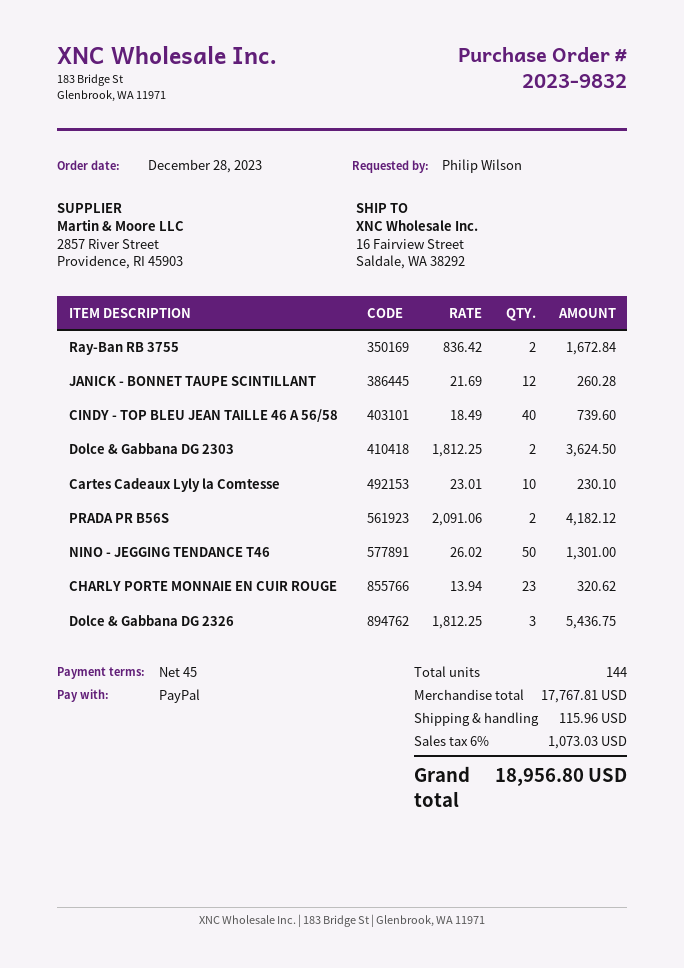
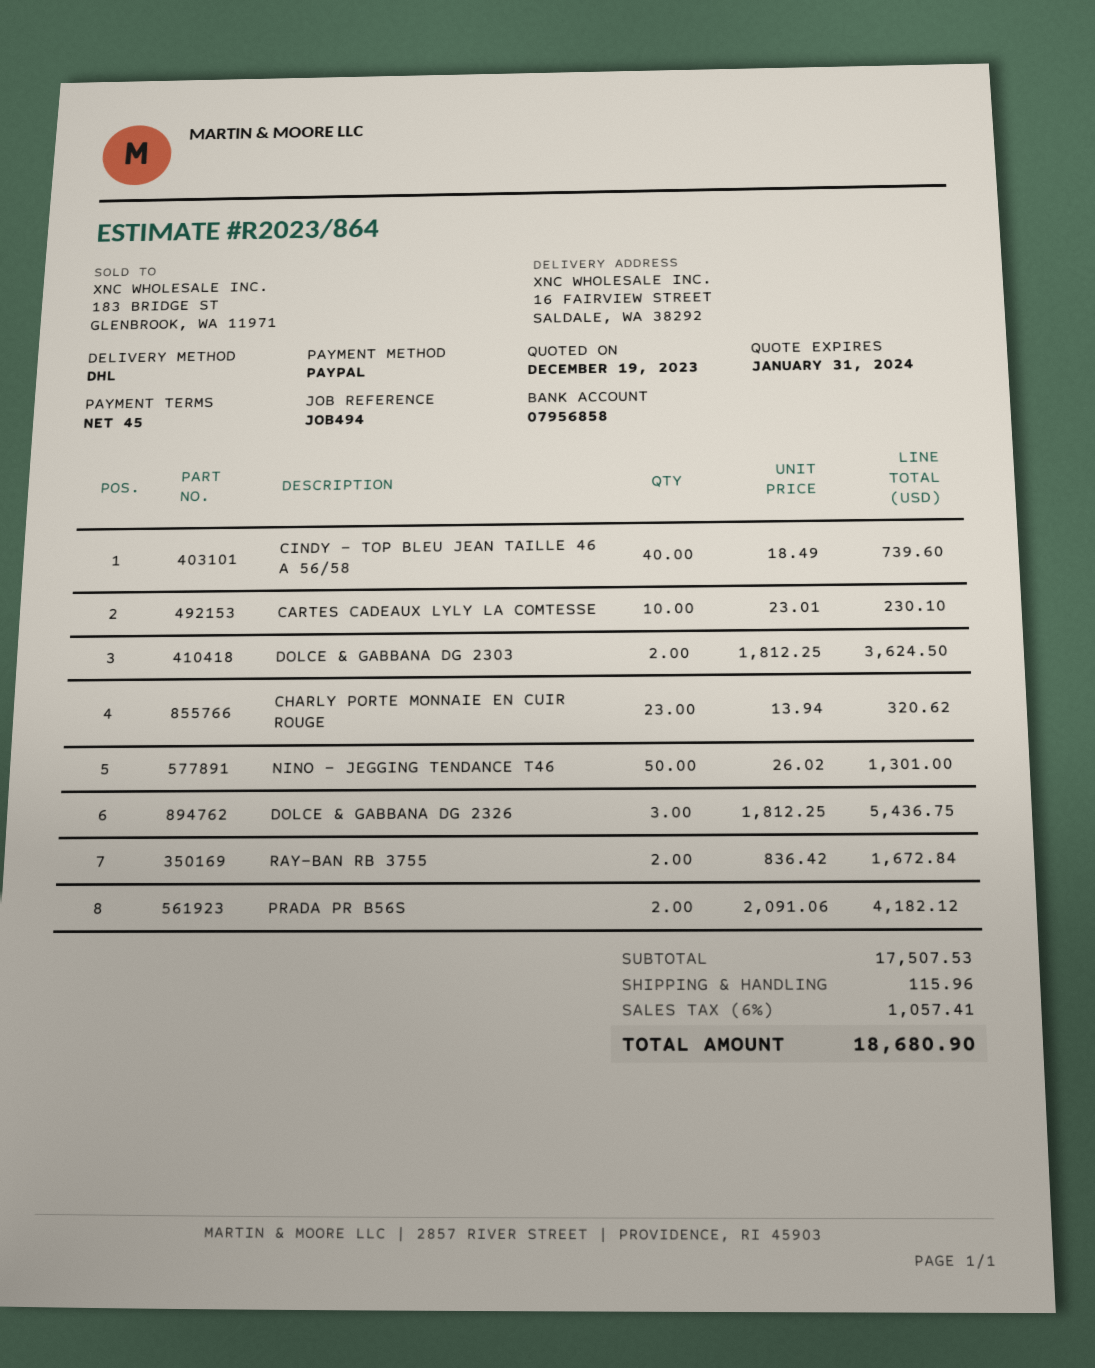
JANICK - BONNET TAUPE SCINTILLANT: 12 x 21.69 = 260.28 -> none
subtotal: 17767.81 -> 17507.53
tax: 6% = 1073.03 -> 6% = 1057.41
total: 18956.80 -> 18680.90

